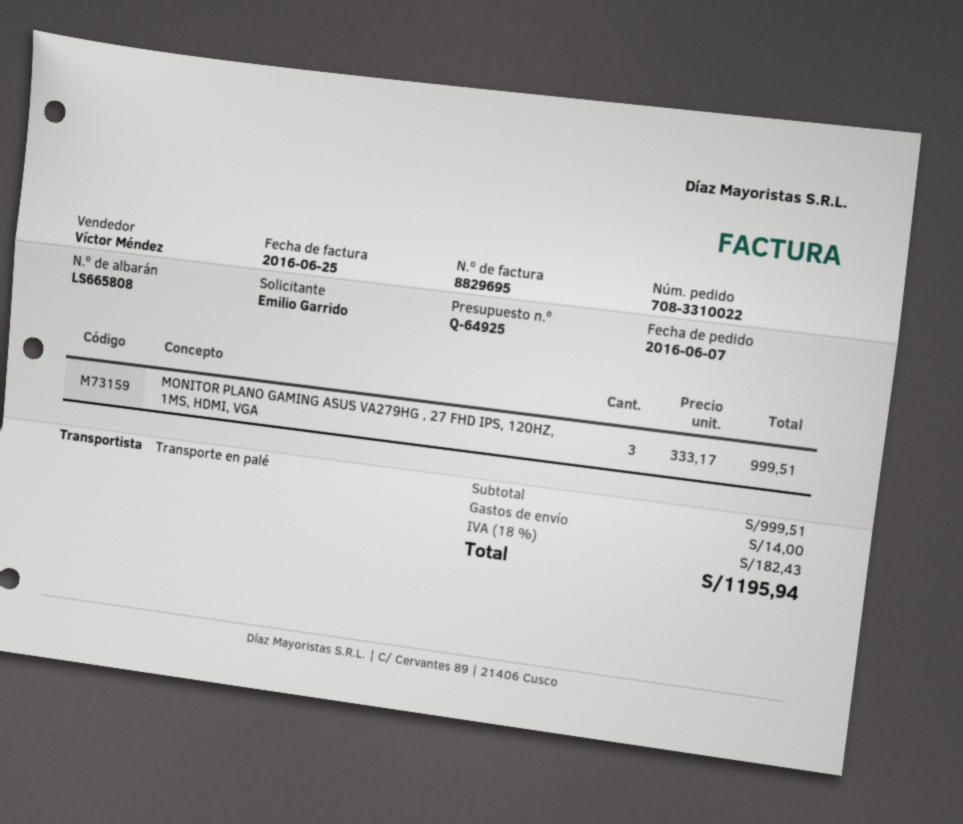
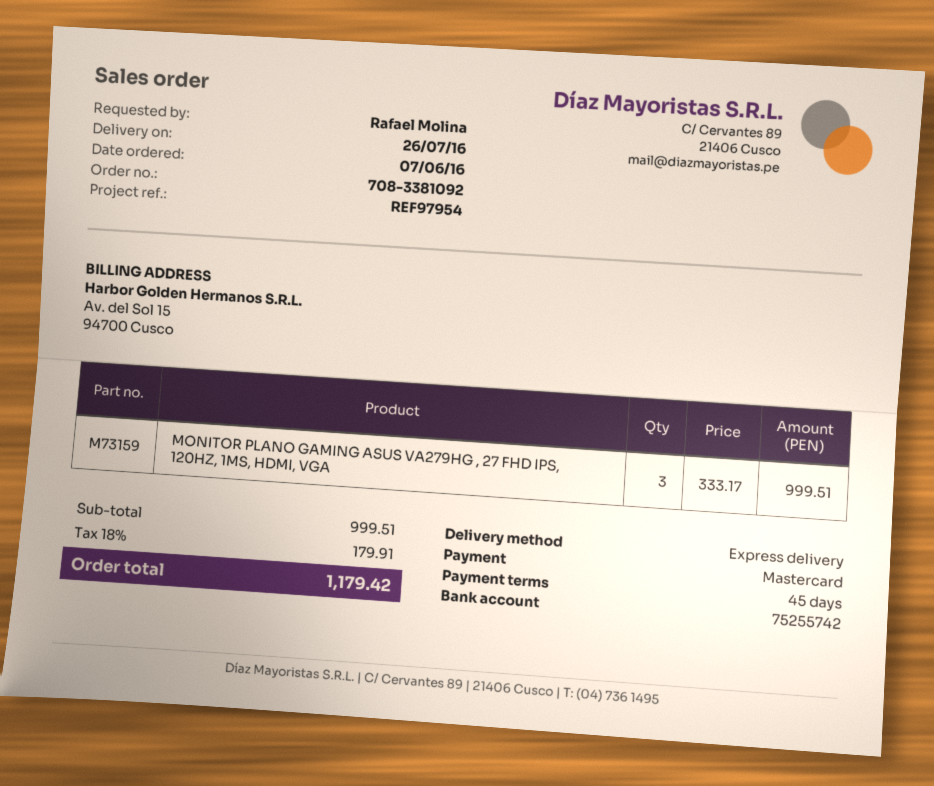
order number: 708-3310022 -> 708-3381092
ordered by: Emilio Garrido -> Rafael Molina
shipping method: pallet freight -> express
shipping: 14.00 -> none
tax: 18% = 182.43 -> 18% = 179.91
total: 1195.94 -> 1179.42

